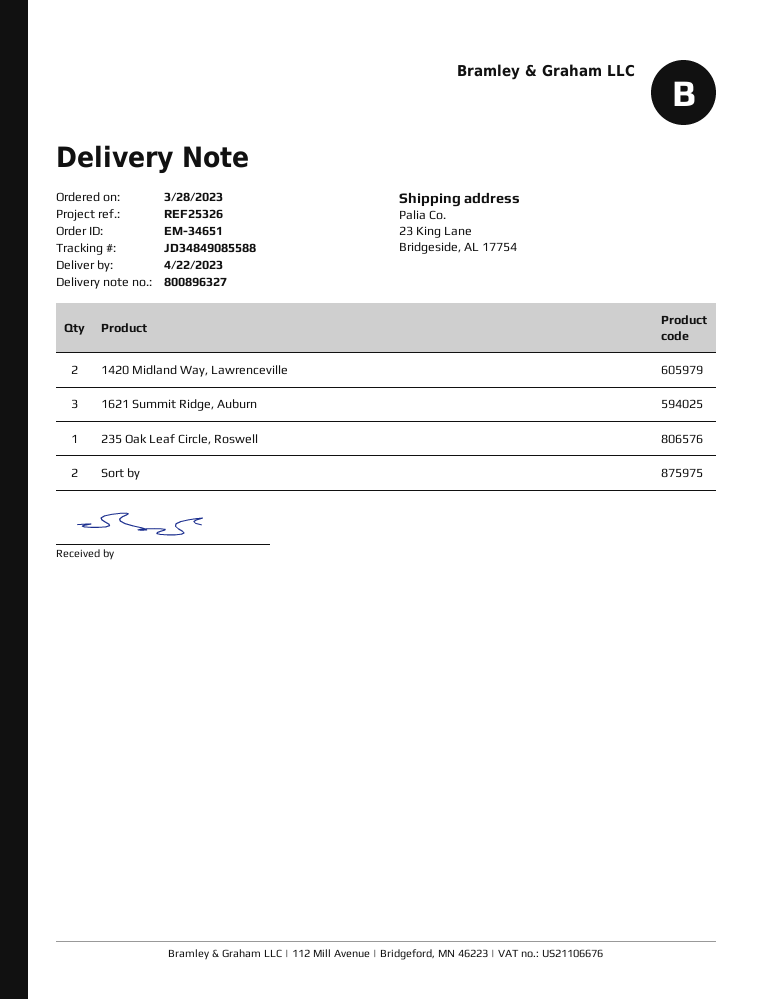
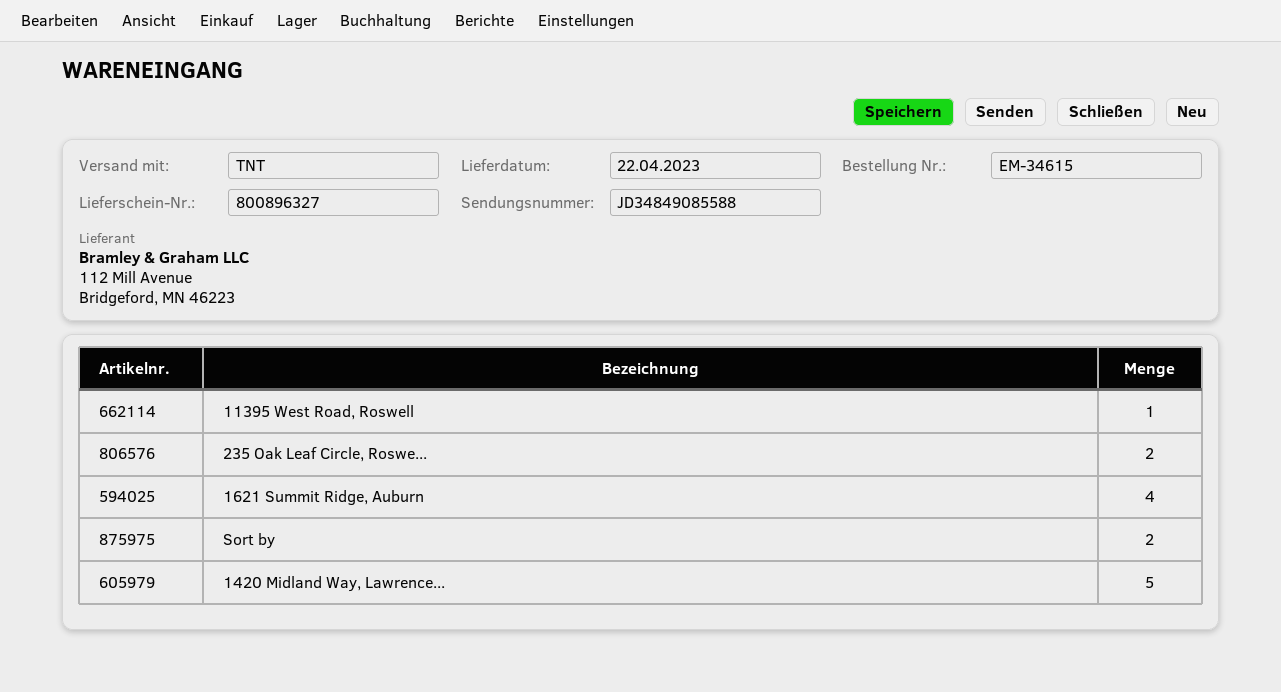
order number: EM-34651 -> EM-34615
1420 Midland Way, Lawrenceville: 2 -> 5
1621 Summit Ridge, Auburn: 3 -> 4
235 Oak Leaf Circle, Roswell: 1 -> 2
11395 West Road, Roswell: none -> 1

